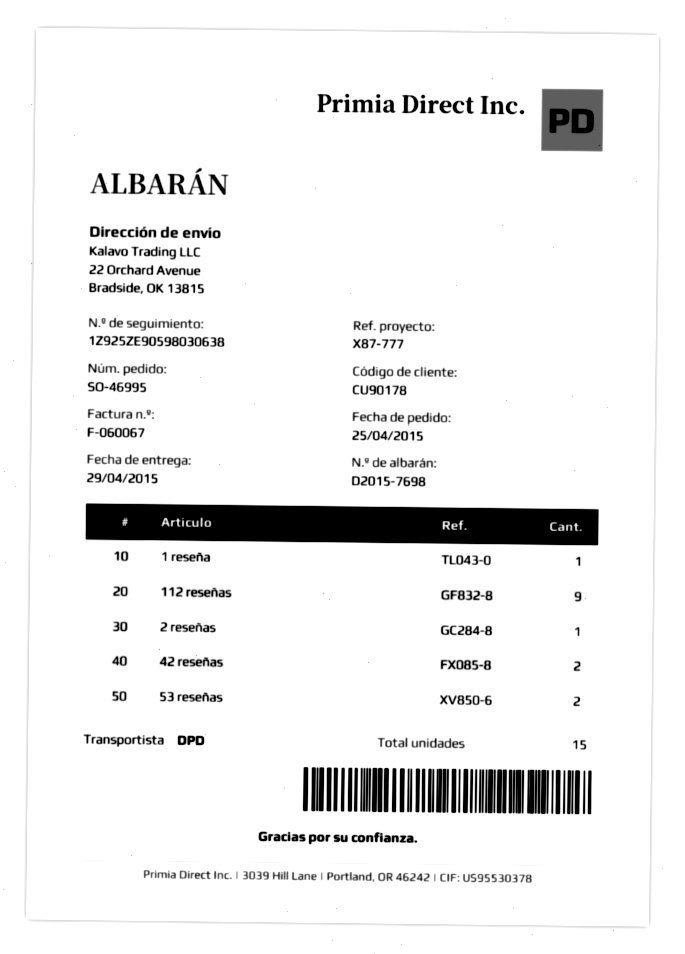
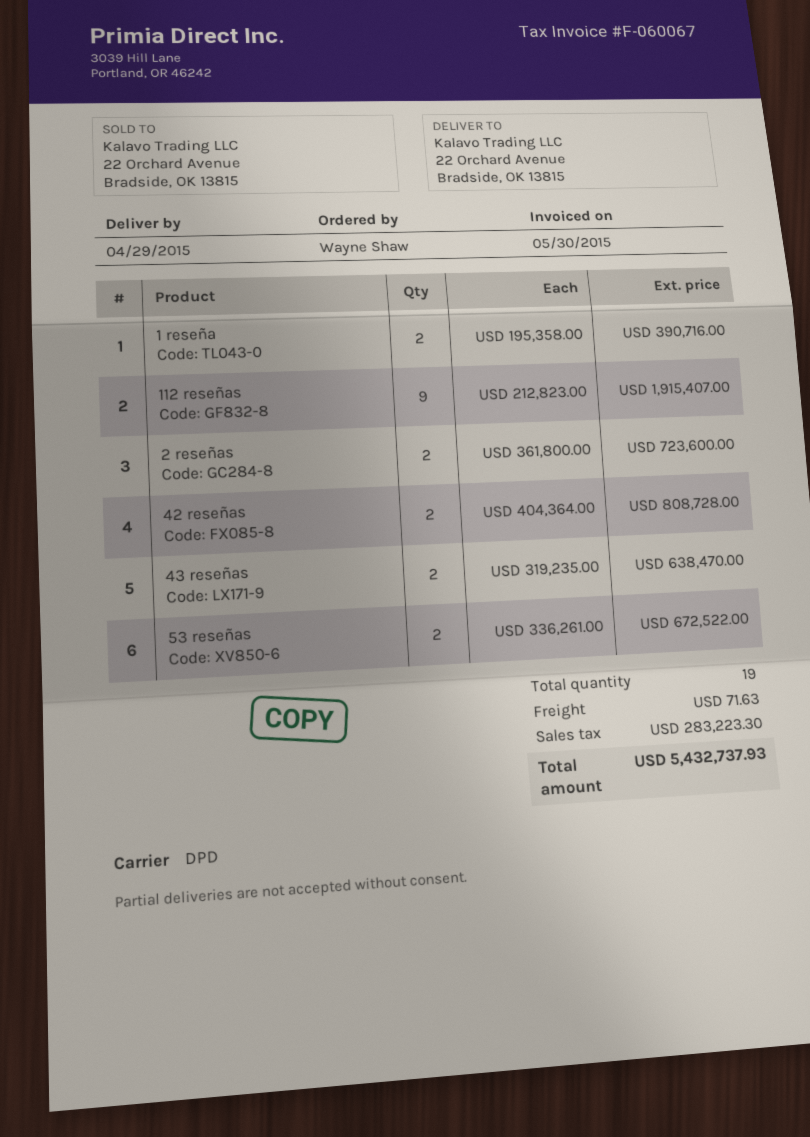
1 reseña: 1 -> 2
2 reseñas: 1 -> 2
43 reseñas: none -> 2
total quantity: 15 -> 19

